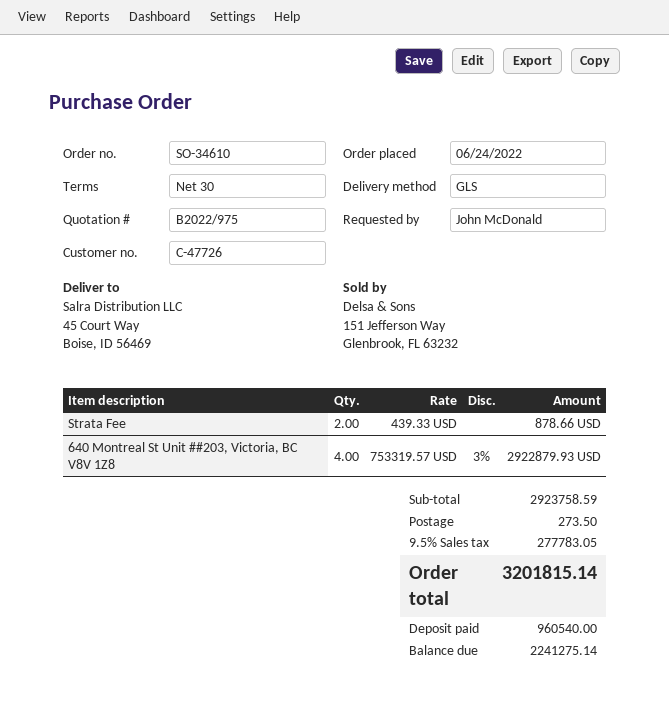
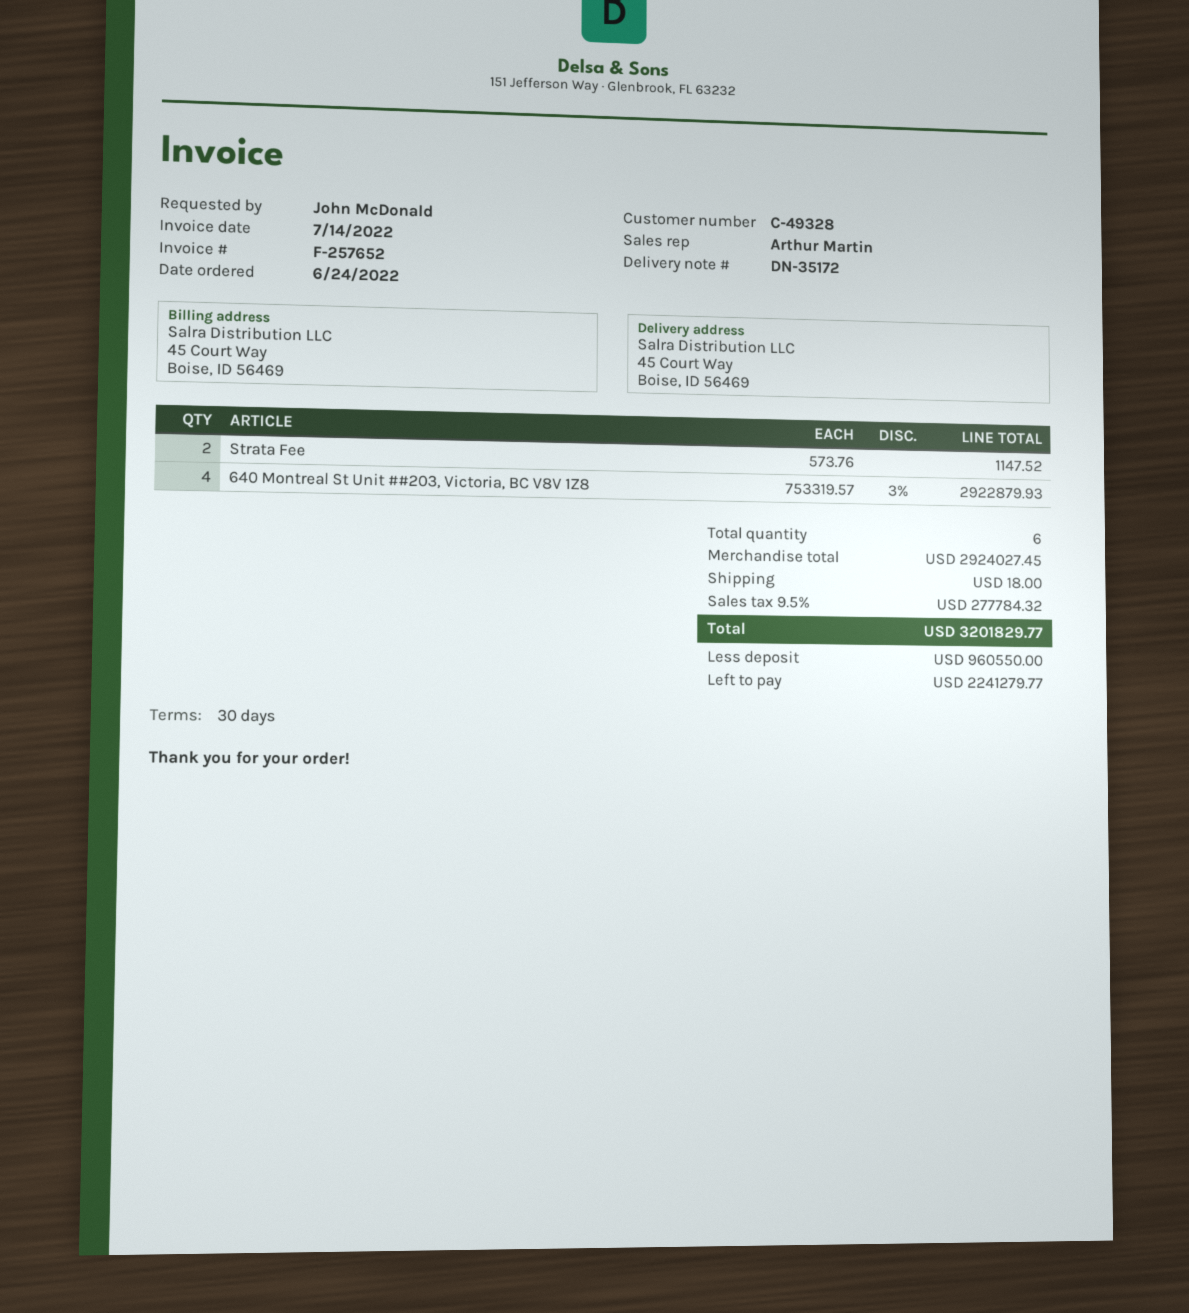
customer number: C-47726 -> C-49328
Strata Fee: 2 x 439.33 = 878.66 -> 2 x 573.76 = 1147.52
subtotal: 2923758.59 -> 2924027.45
shipping: 273.50 -> 18.00
tax: 9.5% = 277783.05 -> 9.5% = 277784.32
total: 3201815.14 -> 3201829.77
deposit: 960540.00 -> 960550.00
balance: 2241275.14 -> 2241279.77

